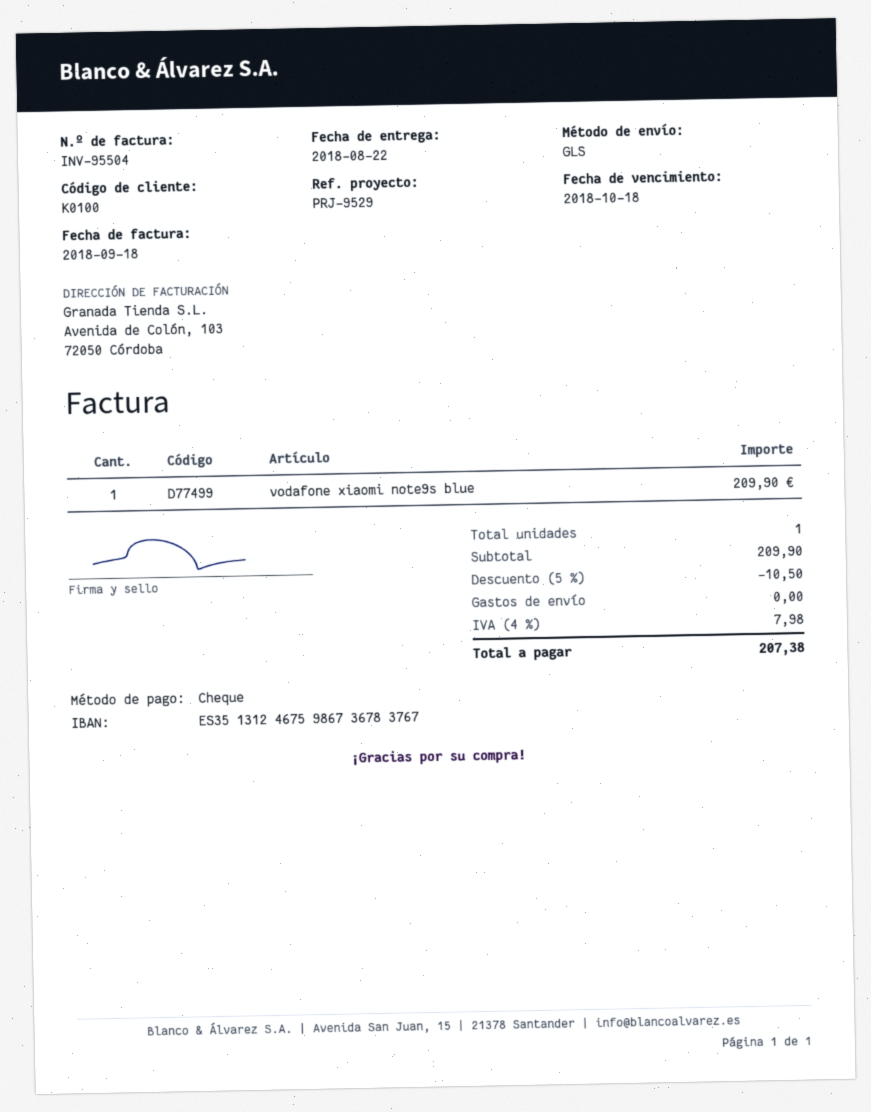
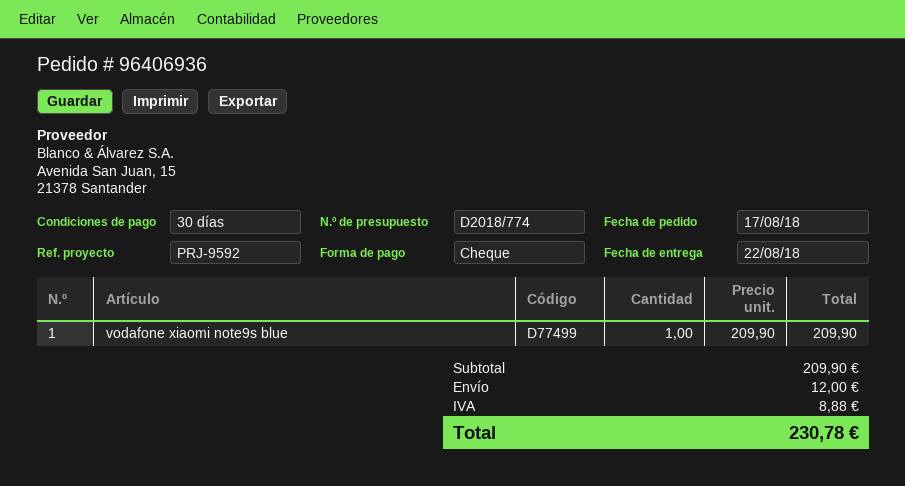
reference: PRJ-9529 -> PRJ-9592
discount: 5% = 10.50 -> none
shipping: 0.00 -> 12.00
tax: 7.98 -> 8.88
total: 207.38 -> 230.78

